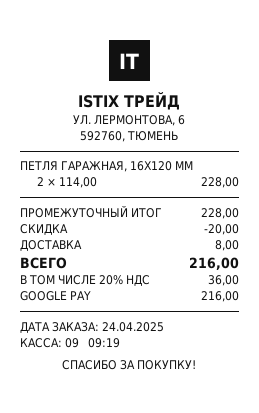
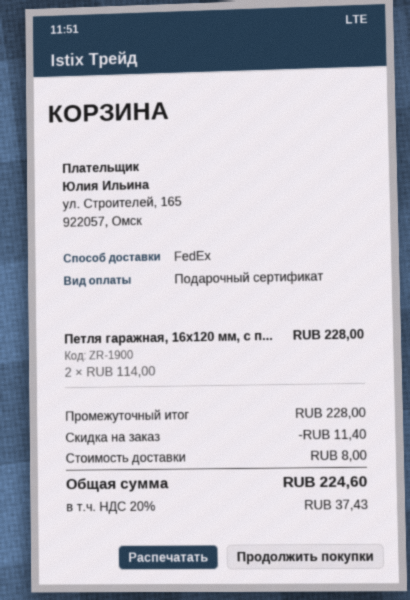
payment method: Google Pay -> gift card
discount: 20.00 -> 11.40
tax: 20% = 36.00 -> 20% = 37.43
total: 216.00 -> 224.60

